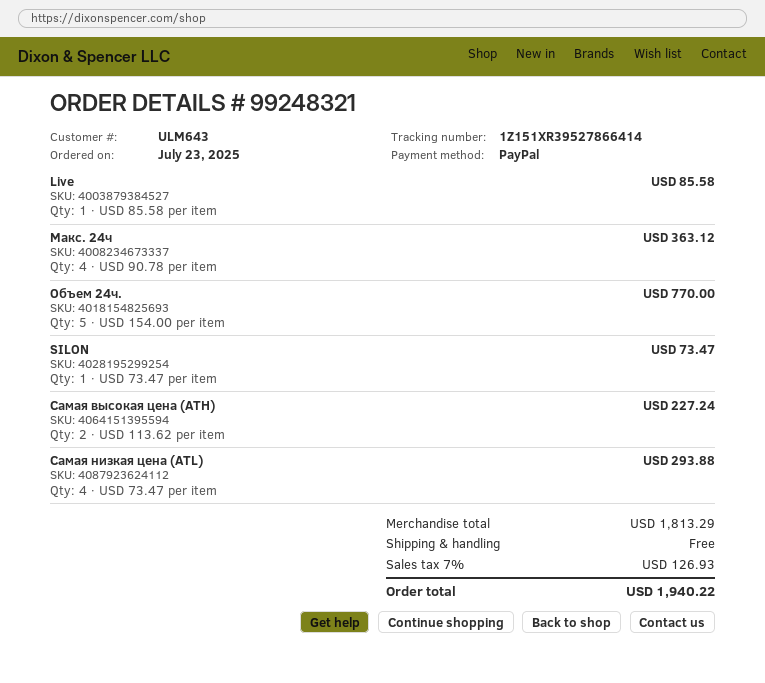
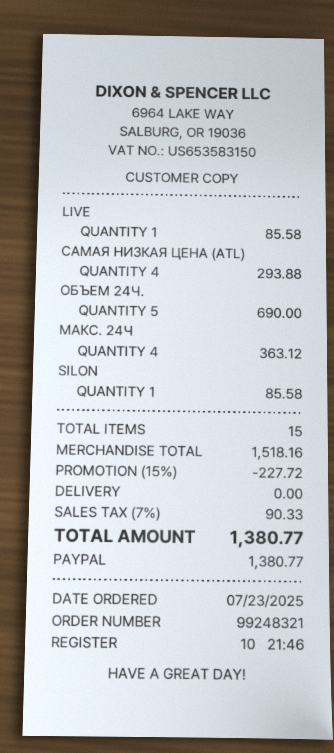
Объем 24ч.: 5 for 770.00 -> 5 for 690.00
SILON: 1 for 73.47 -> 1 for 85.58
Самая высокая цена (ATH): 2 for 227.24 -> none
subtotal: 1813.29 -> 1518.16
discount: none -> 15% = 227.72
tax: 7% = 126.93 -> 7% = 90.33
total: 1940.22 -> 1380.77

